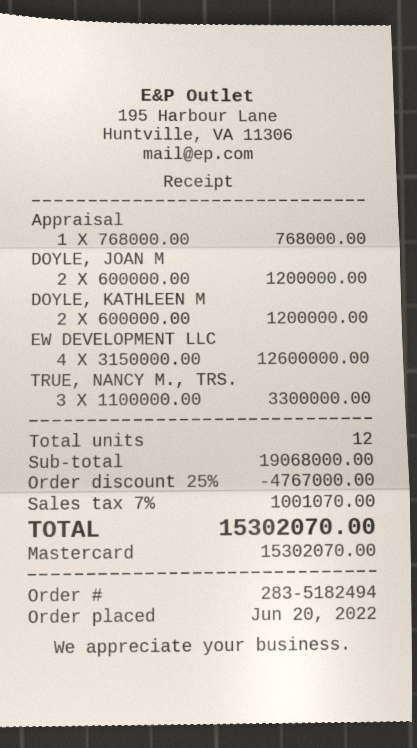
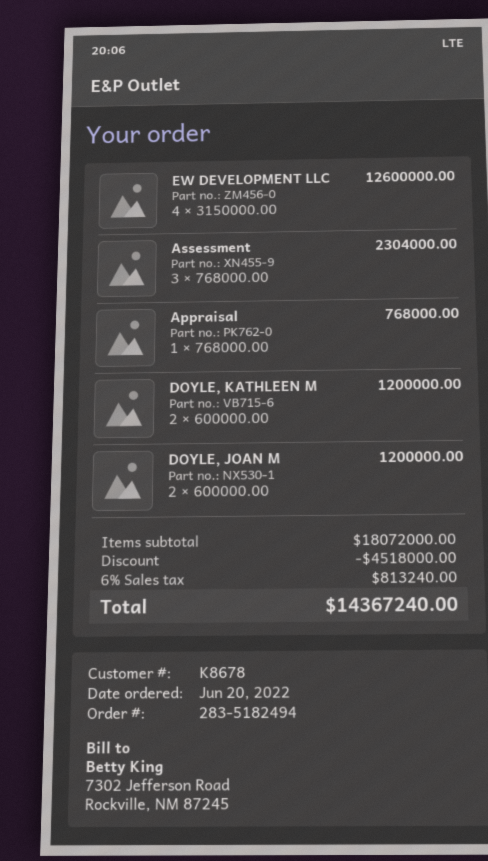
TRUE, NANCY M., TRS.: 3 x 1100000.00 = 3300000.00 -> none
Assessment: none -> 3 x 768000.00 = 2304000.00
subtotal: 19068000.00 -> 18072000.00
discount: 4767000.00 -> 4518000.00
tax: 7% = 1001070.00 -> 6% = 813240.00
total: 15302070.00 -> 14367240.00

